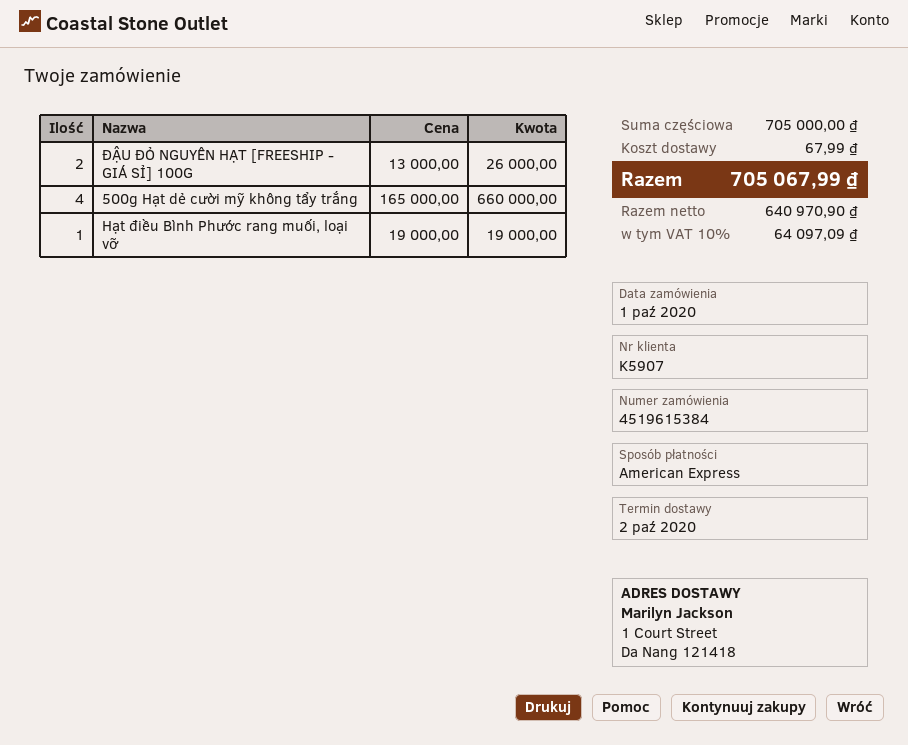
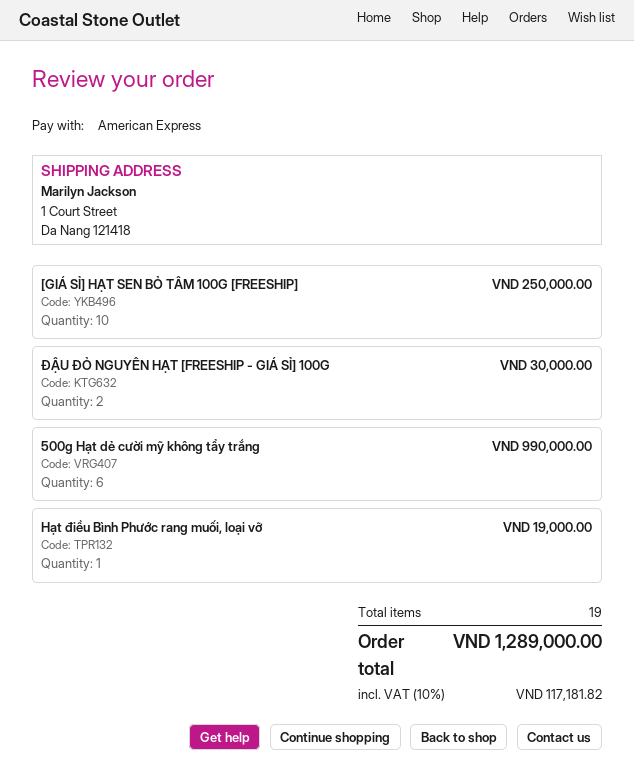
ĐẬU ĐỎ NGUYÊN HẠT [FREESHIP - GIÁ SỈ] 100G: 2 for 26000.00 -> 2 for 30000.00
500g Hạt dẻ cười mỹ không tẩy trắng: 4 for 660000.00 -> 6 for 990000.00
[GIÁ SỈ] HẠT SEN BỎ TÂM 100G [FREESHIP]: none -> 10 for 250000.00
shipping: 67.99 -> none
tax: 10% = 64097.09 -> 10% = 117181.82
total: 705067.99 -> 1289000.00

